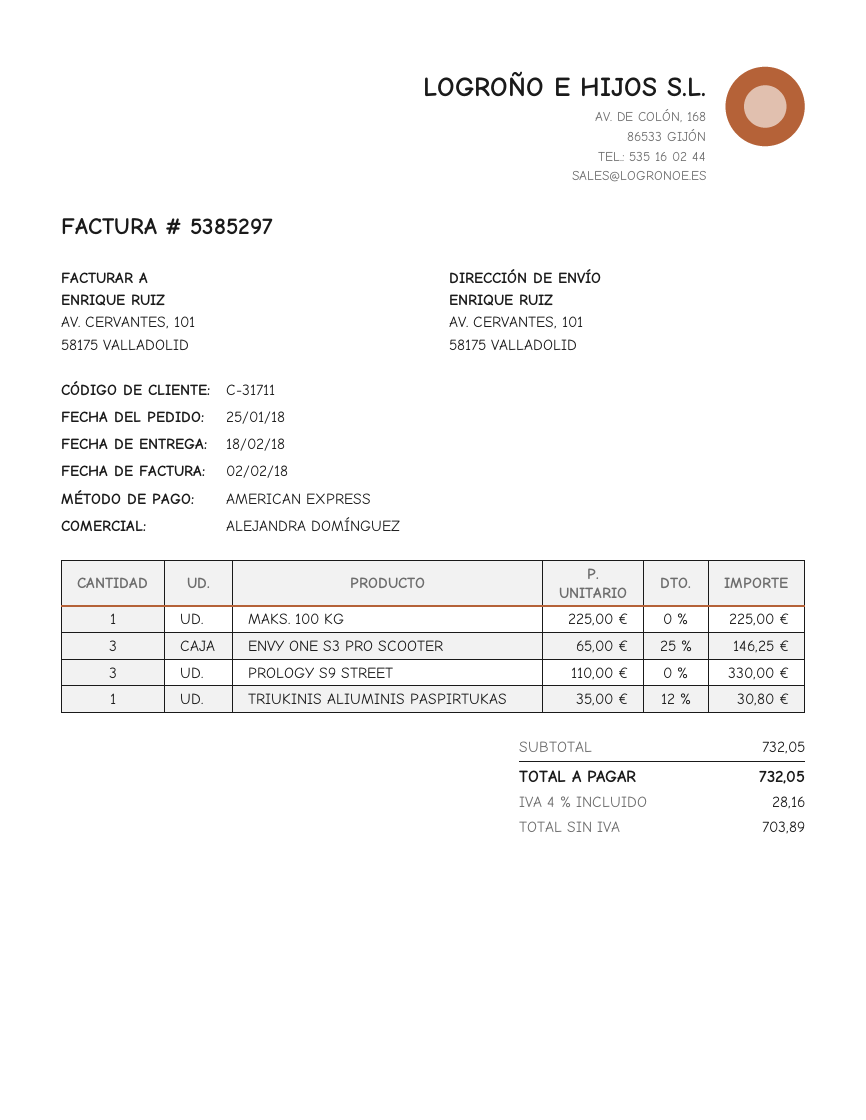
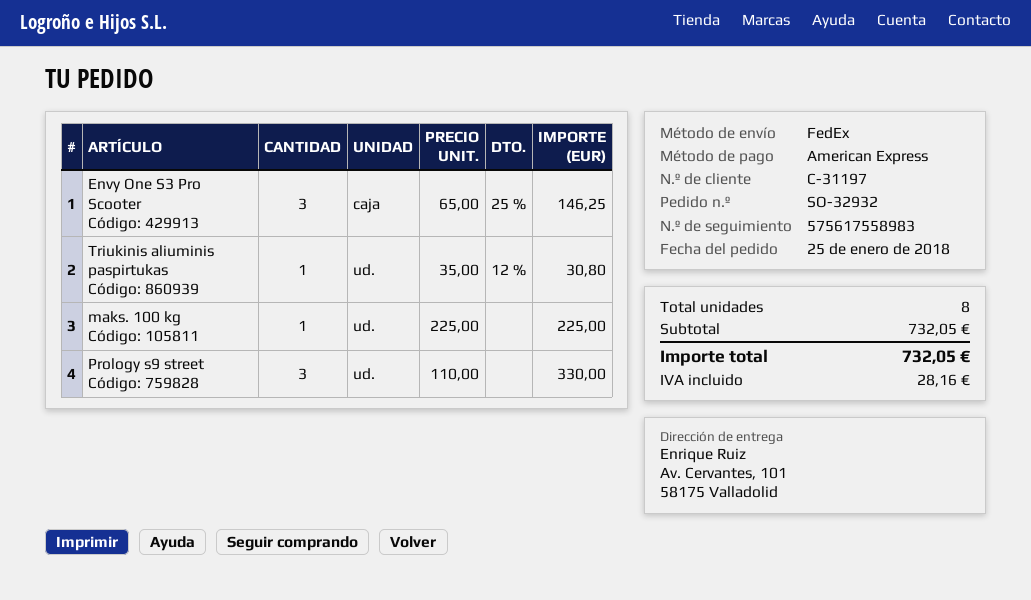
customer number: C-31711 -> C-31197

